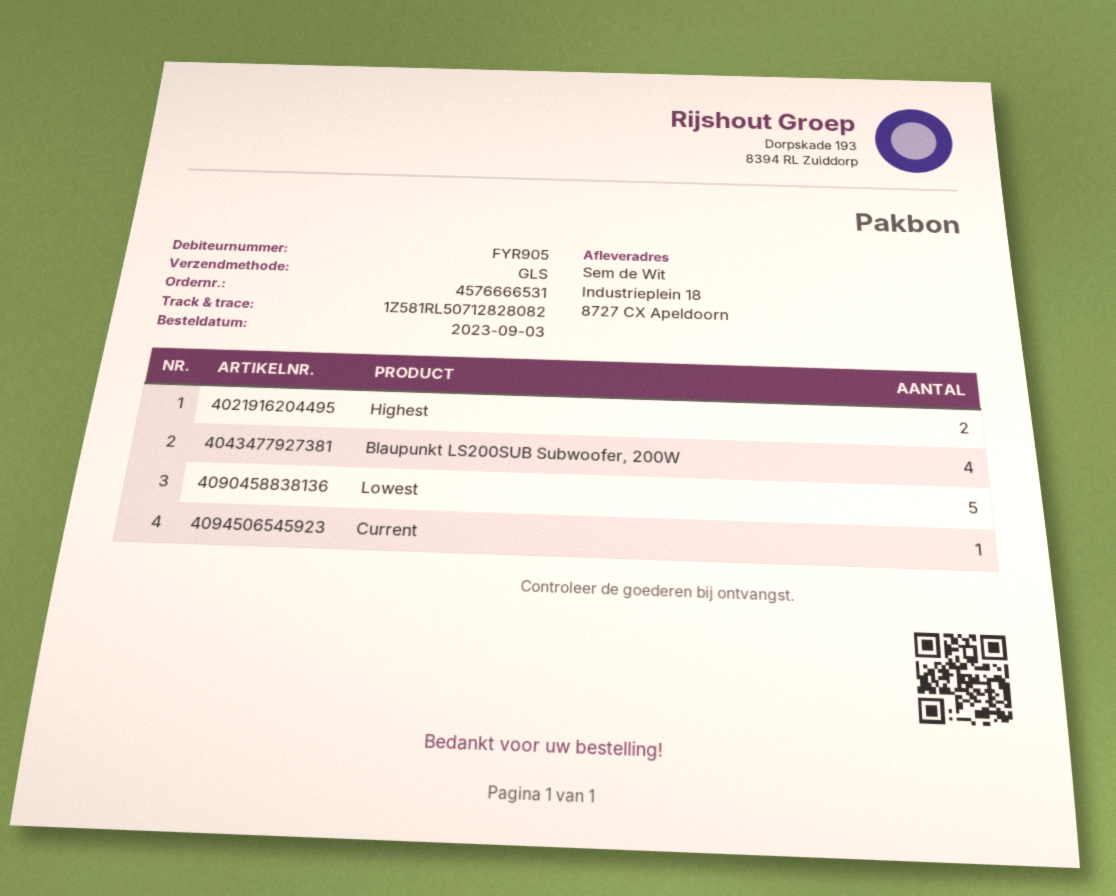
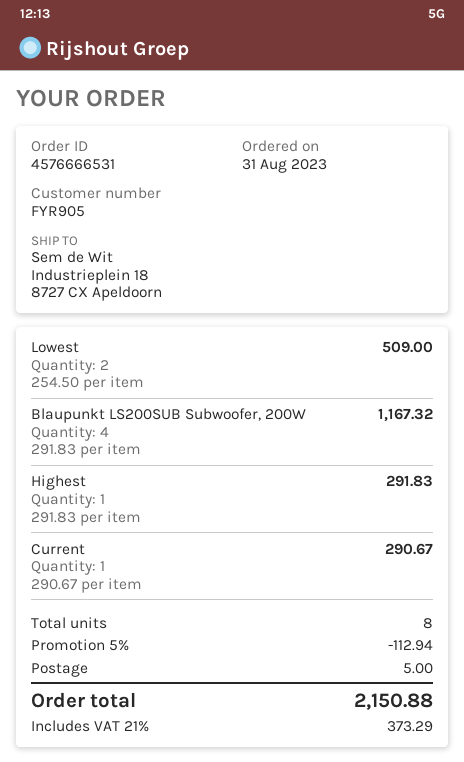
order date: 2023-09-03 -> 2023-08-31
Highest: 2 -> 1
Lowest: 5 -> 2

